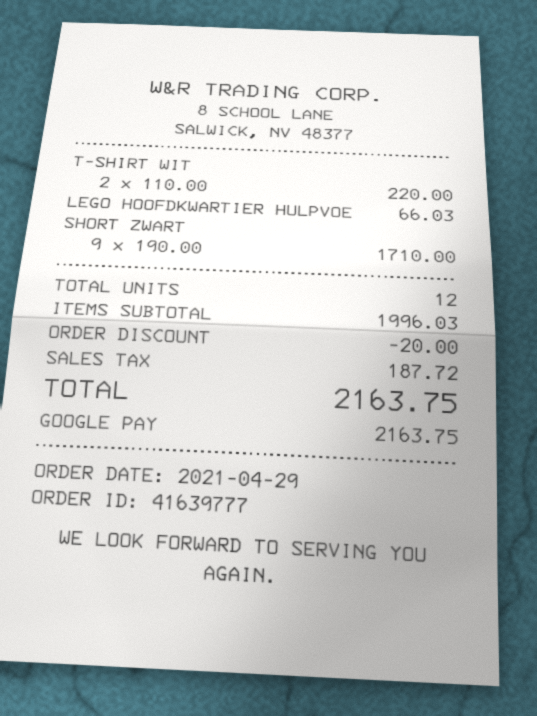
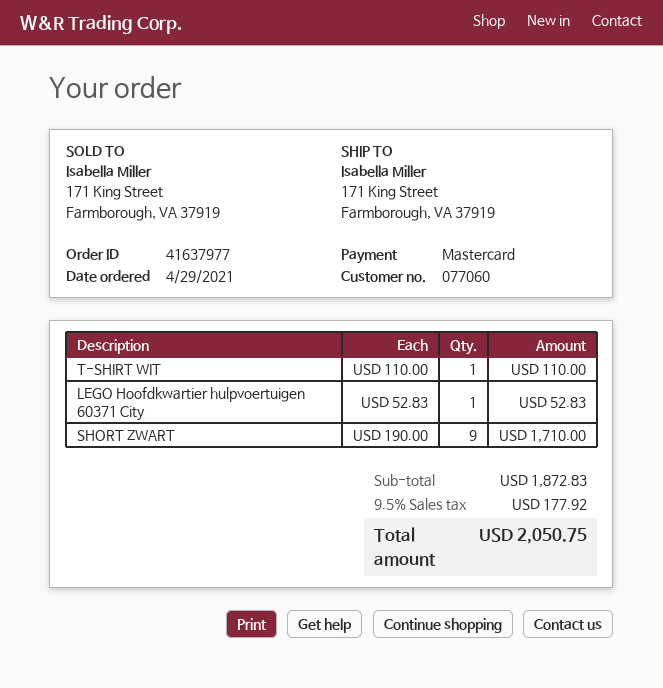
order number: 41639777 -> 41637977
payment method: Google Pay -> Mastercard
T-SHIRT WIT: 2 x 110.00 = 220.00 -> 1 x 110.00 = 110.00
LEGO HOOFDKWARTIER HULPVOE: 1 x 66.03 = 66.03 -> 1 x 52.83 = 52.83
subtotal: 1996.03 -> 1872.83
discount: 20.00 -> none
tax: 187.72 -> 177.92
total: 2163.75 -> 2050.75

